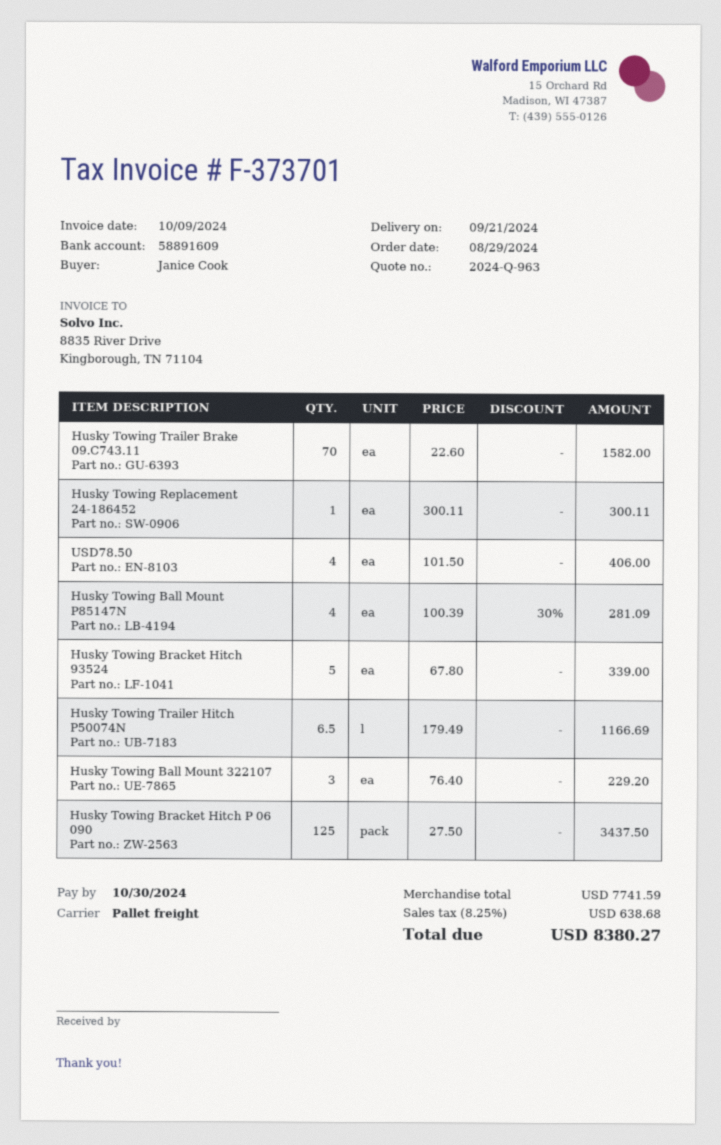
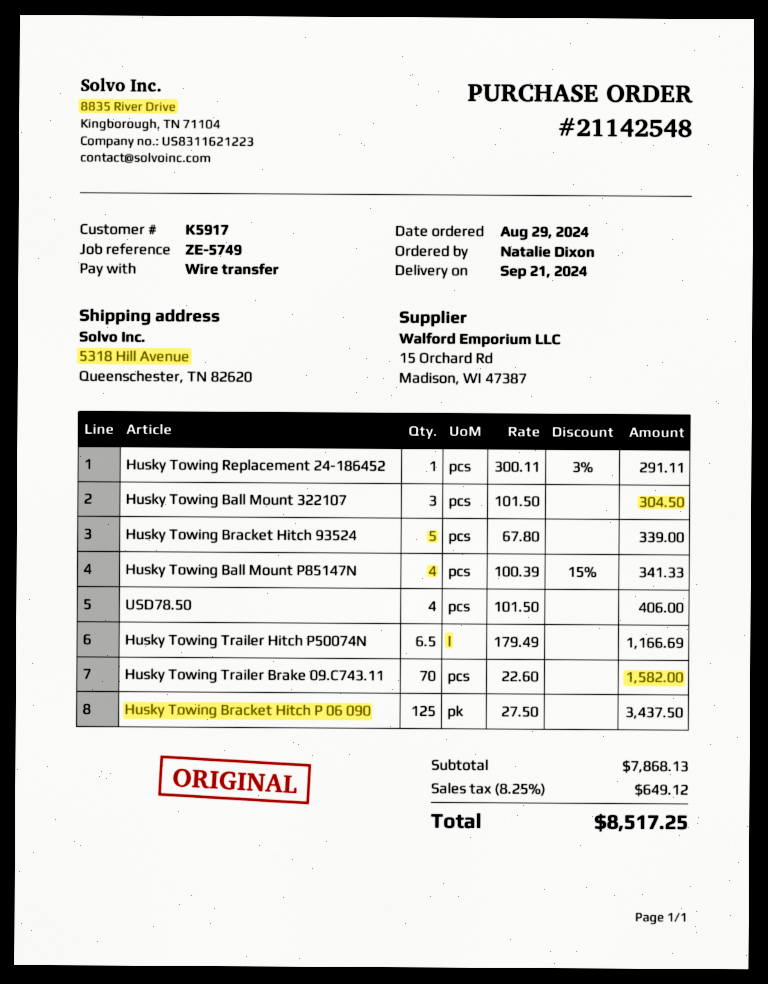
ordered by: Janice Cook -> Natalie Dixon
Husky Towing Replacement 24-186452: 1 x 300.11 = 300.11 -> 1 x 300.11 - 3% = 291.11
Husky Towing Ball Mount P85147N: 4 x 100.39 - 30% = 281.09 -> 4 x 100.39 - 15% = 341.33
Husky Towing Ball Mount 322107: 3 x 76.40 = 229.20 -> 3 x 101.50 = 304.50
subtotal: 7741.59 -> 7868.13
tax: 8.25% = 638.68 -> 8.25% = 649.12
total: 8380.27 -> 8517.25

